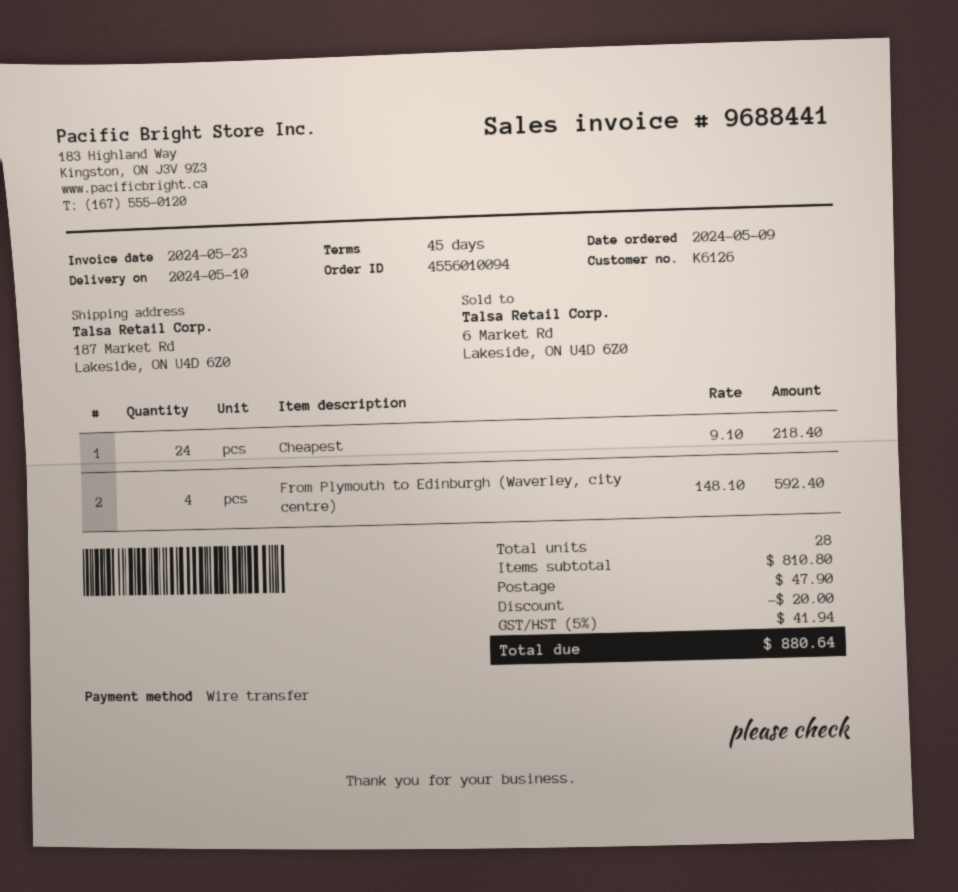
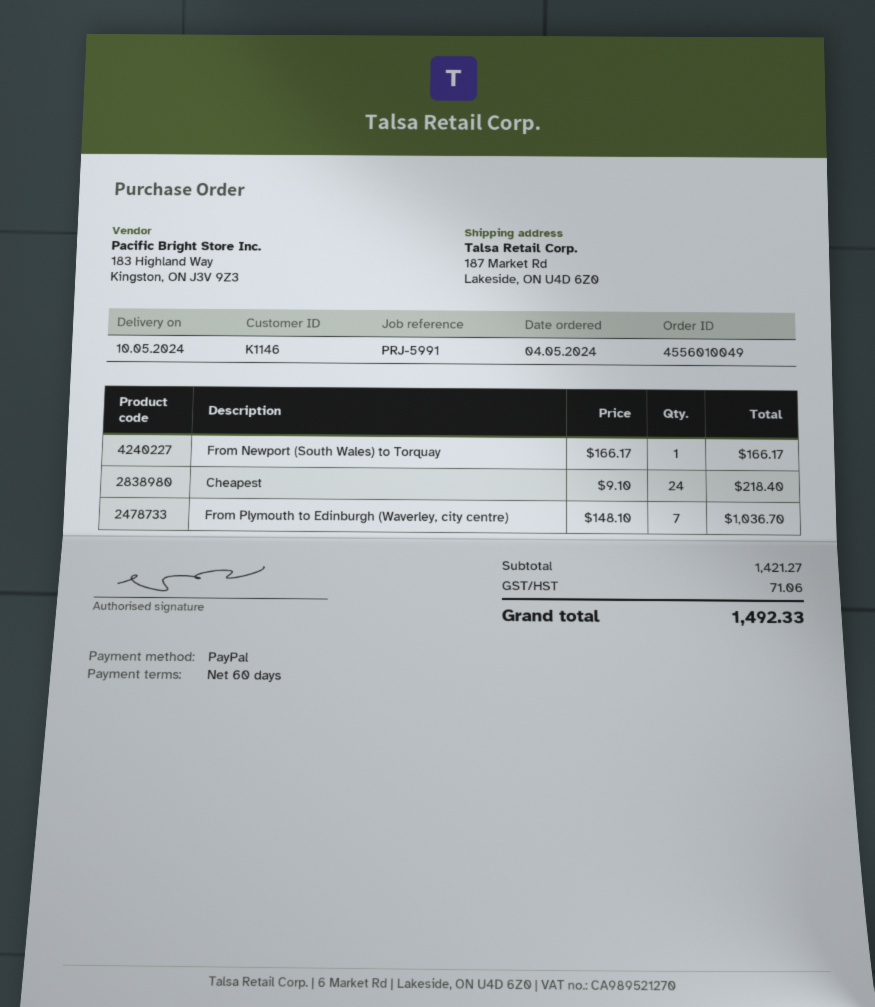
order number: 4556010094 -> 4556010049
order date: 2024-05-09 -> 2024-05-04
payment terms: 45 days -> 60 days
customer number: K6126 -> K1146
payment method: bank transfer -> PayPal
From Plymouth to Edinburgh (Waverley, city centre): 4 x 148.10 = 592.40 -> 7 x 148.10 = 1036.70
From Newport (South Wales) to Torquay: none -> 1 x 166.17 = 166.17
subtotal: 810.80 -> 1421.27
discount: 20.00 -> none
shipping: 47.90 -> none
tax: 41.94 -> 71.06
total: 880.64 -> 1492.33

